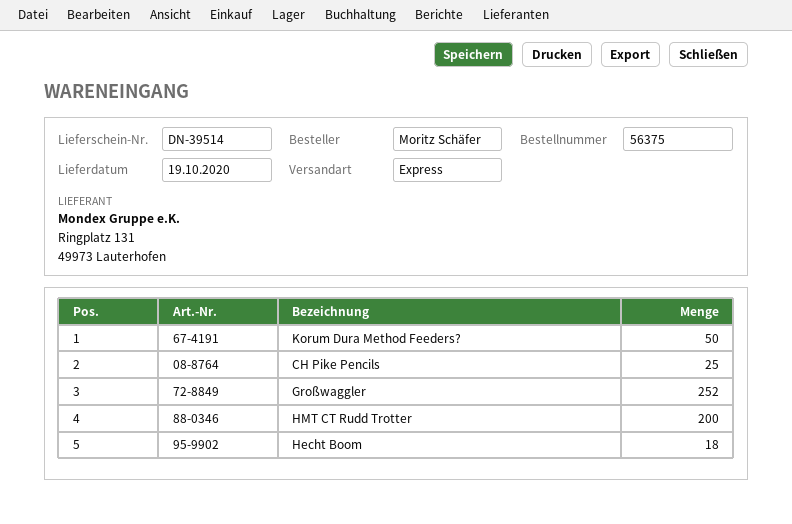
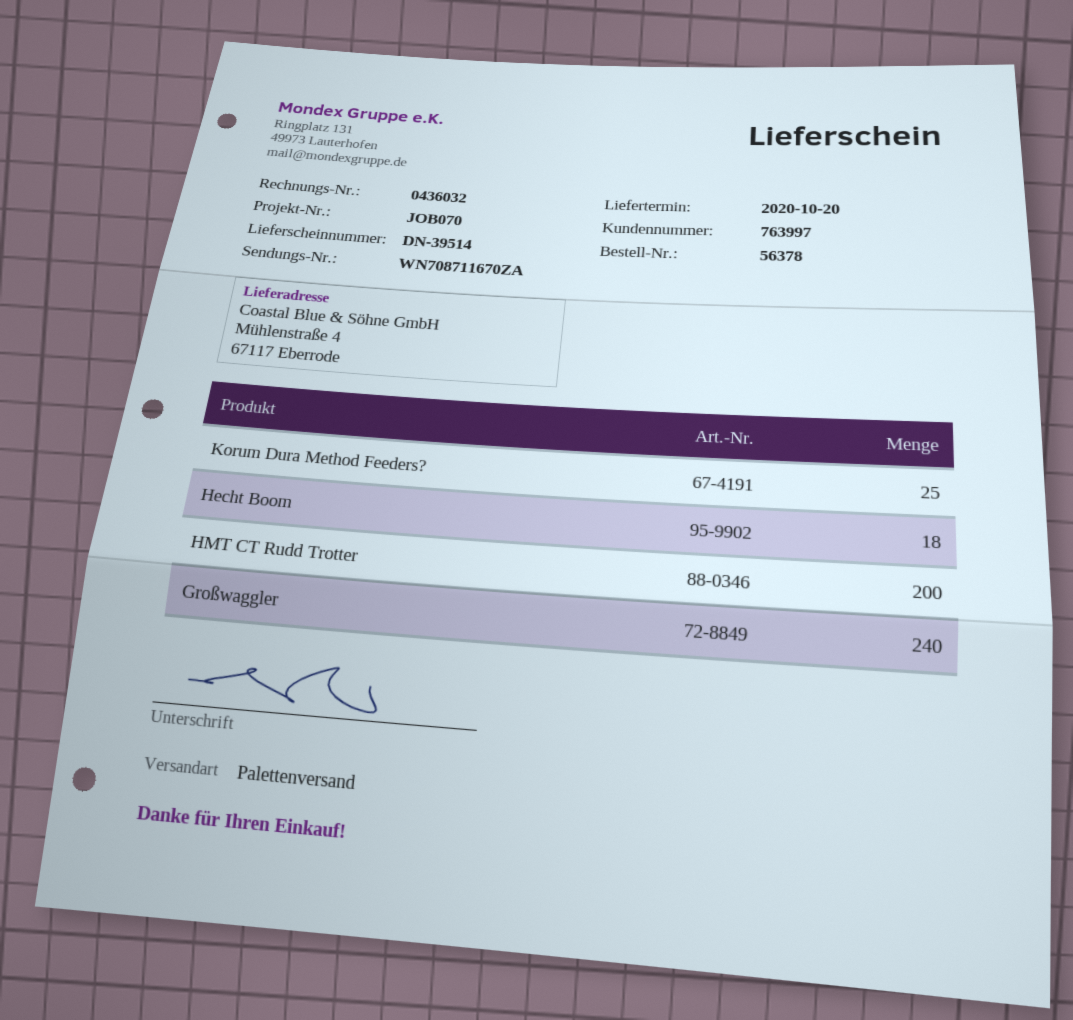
order number: 56375 -> 56378
delivery date: 2020-10-19 -> 2020-10-20
shipping method: express -> pallet freight
Korum Dura Method Feeders?: 50 -> 25
CH Pike Pencils: 25 -> none
Großwaggler: 252 -> 240

